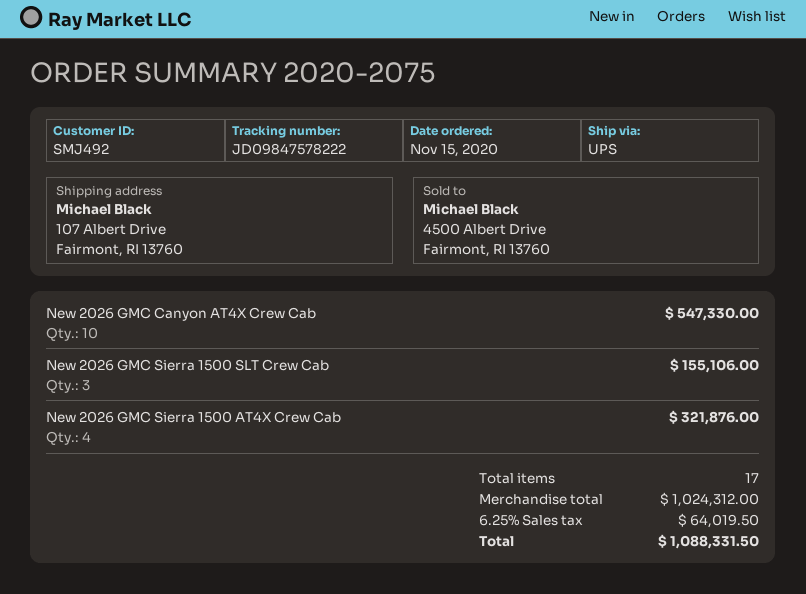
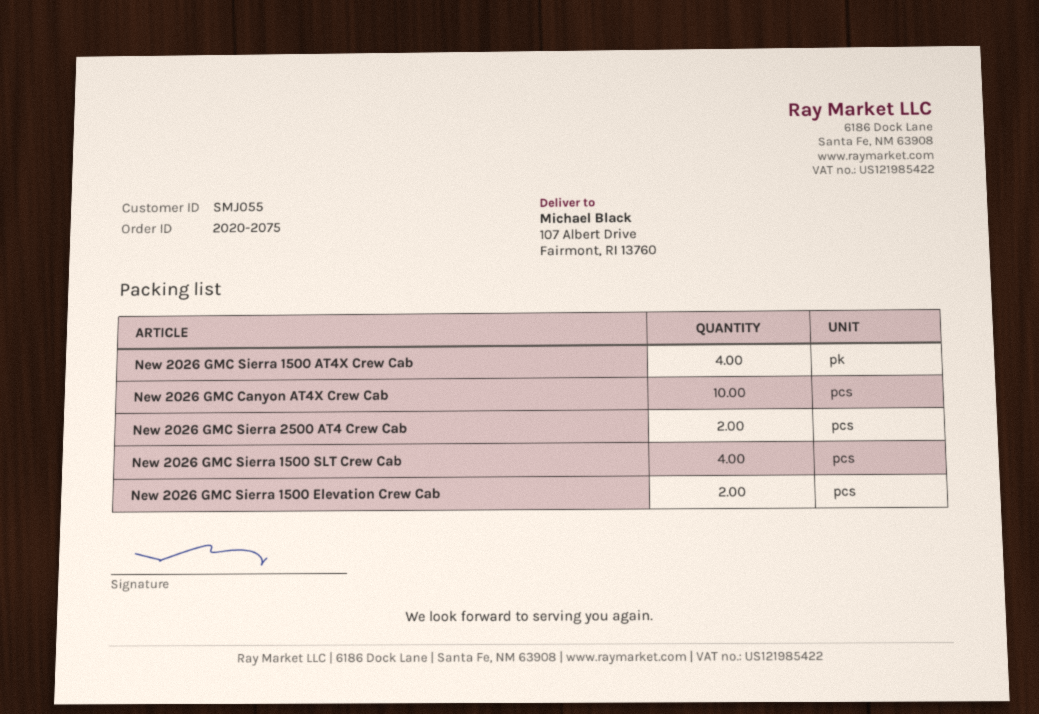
customer number: SMJ492 -> SMJ055
New 2026 GMC Sierra 1500 SLT Crew Cab: 3 -> 4
New 2026 GMC Sierra 2500 AT4 Crew Cab: none -> 2
New 2026 GMC Sierra 1500 Elevation Crew Cab: none -> 2

